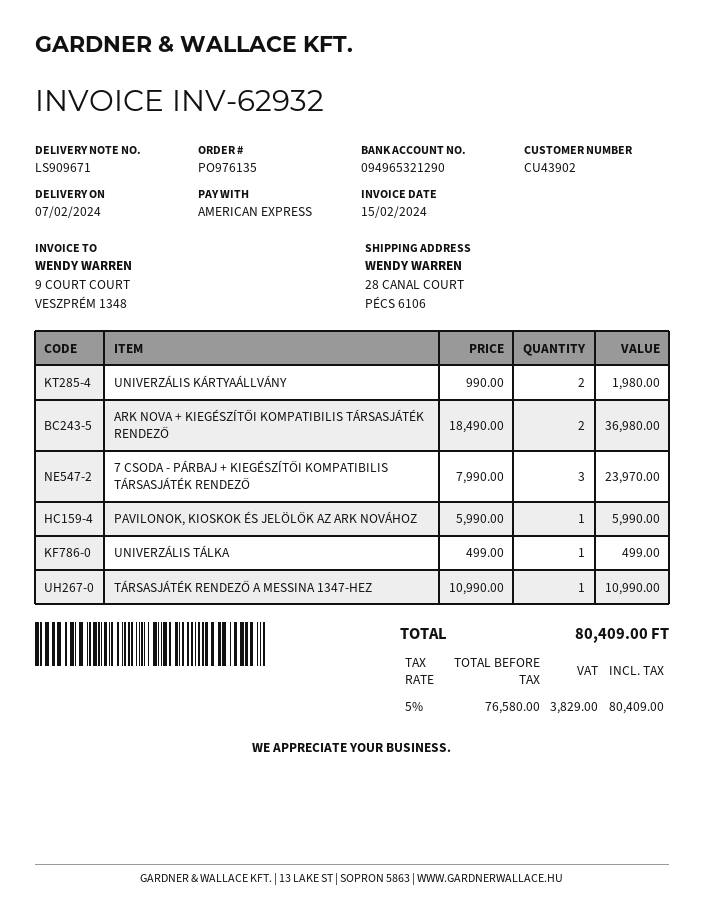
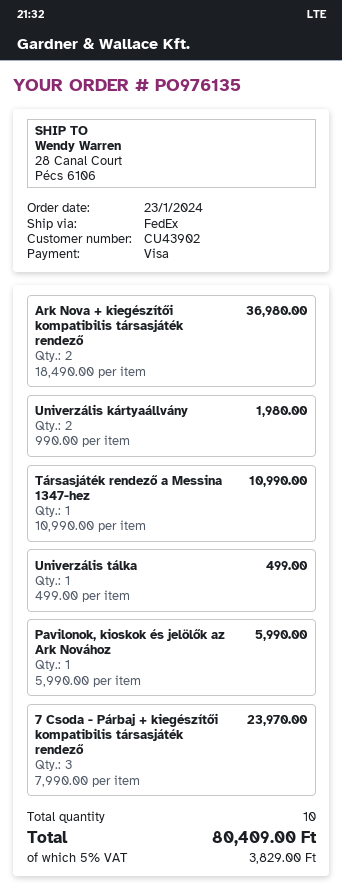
payment method: American Express -> Visa

